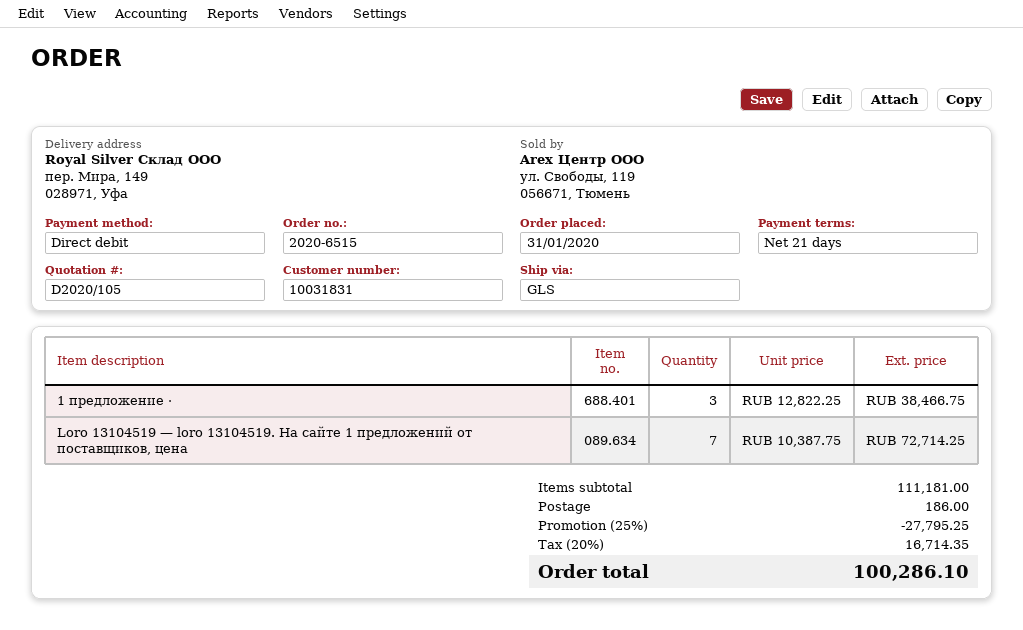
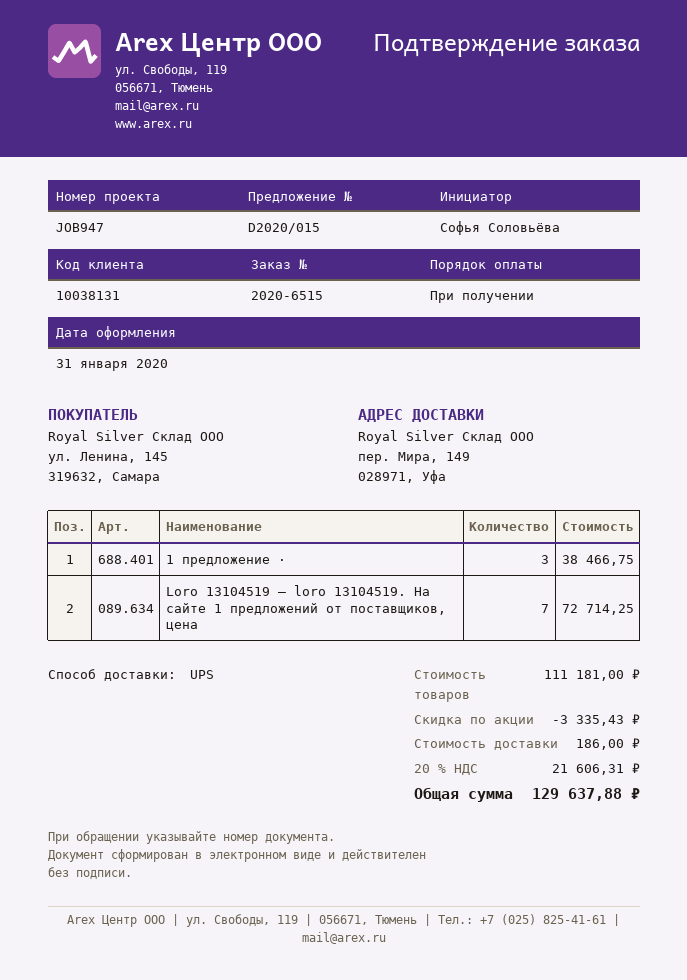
quote number: D2020/105 -> D2020/015
payment terms: 21 days -> on receipt
customer number: 10031831 -> 10038131
shipping method: GLS -> UPS
discount: 27795.25 -> 3335.43
tax: 20% = 16714.35 -> 20% = 21606.31
total: 100286.10 -> 129637.88

